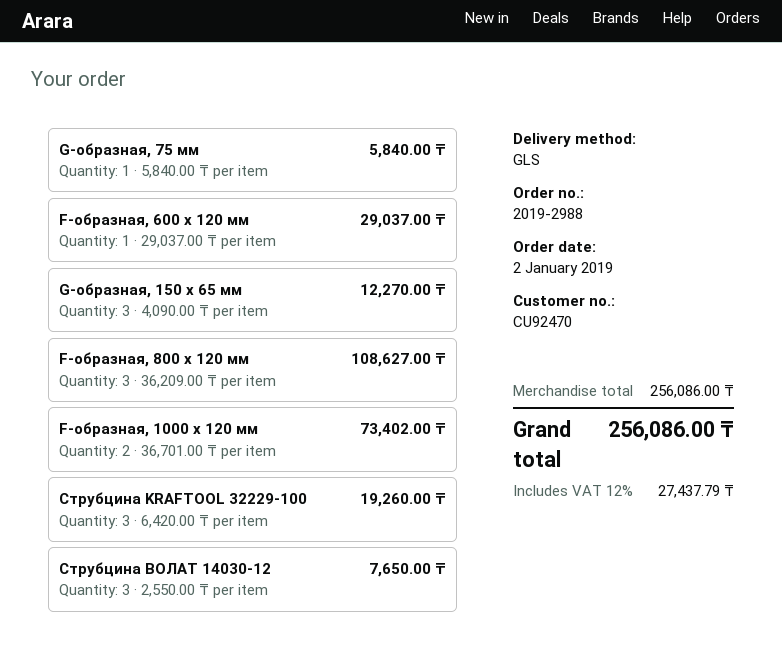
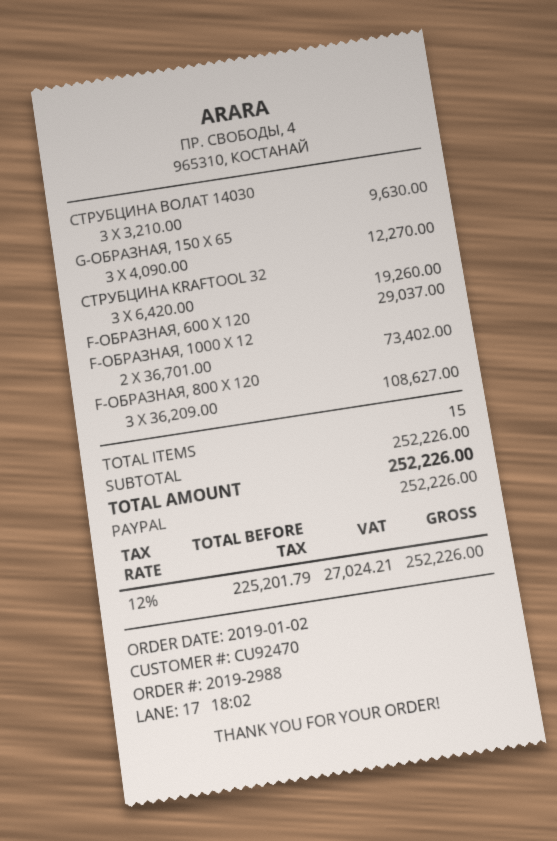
G-образная, 75 мм: 1 x 5840.00 = 5840.00 -> none
Струбцина ВОЛАТ 14030-12: 3 x 2550.00 = 7650.00 -> 3 x 3210.00 = 9630.00
subtotal: 256086.00 -> 252226.00
tax: 12% = 27437.79 -> 12% = 27024.21
total: 256086.00 -> 252226.00

